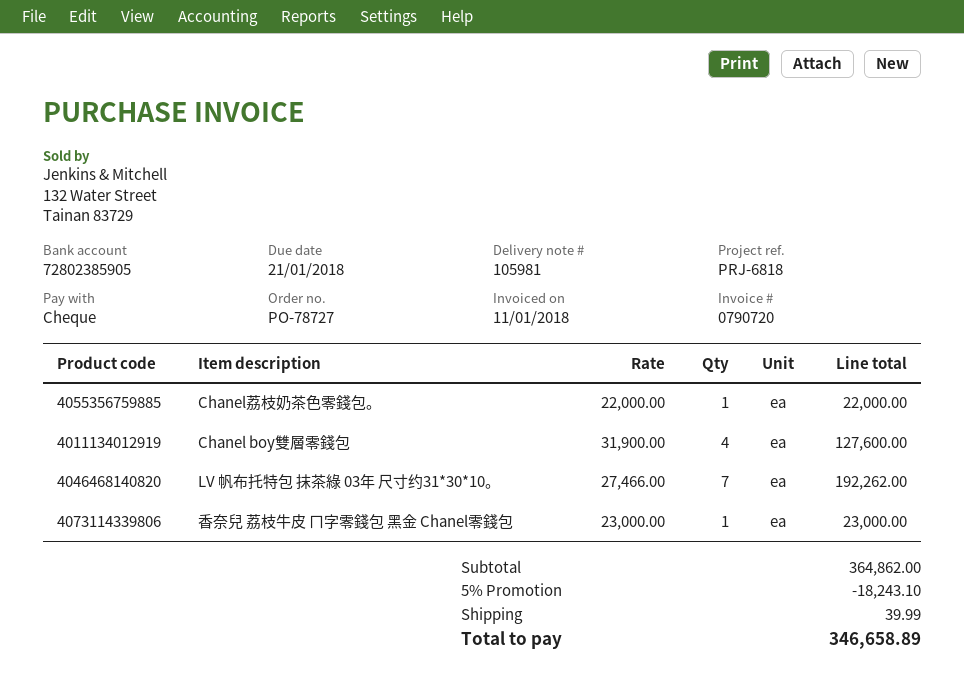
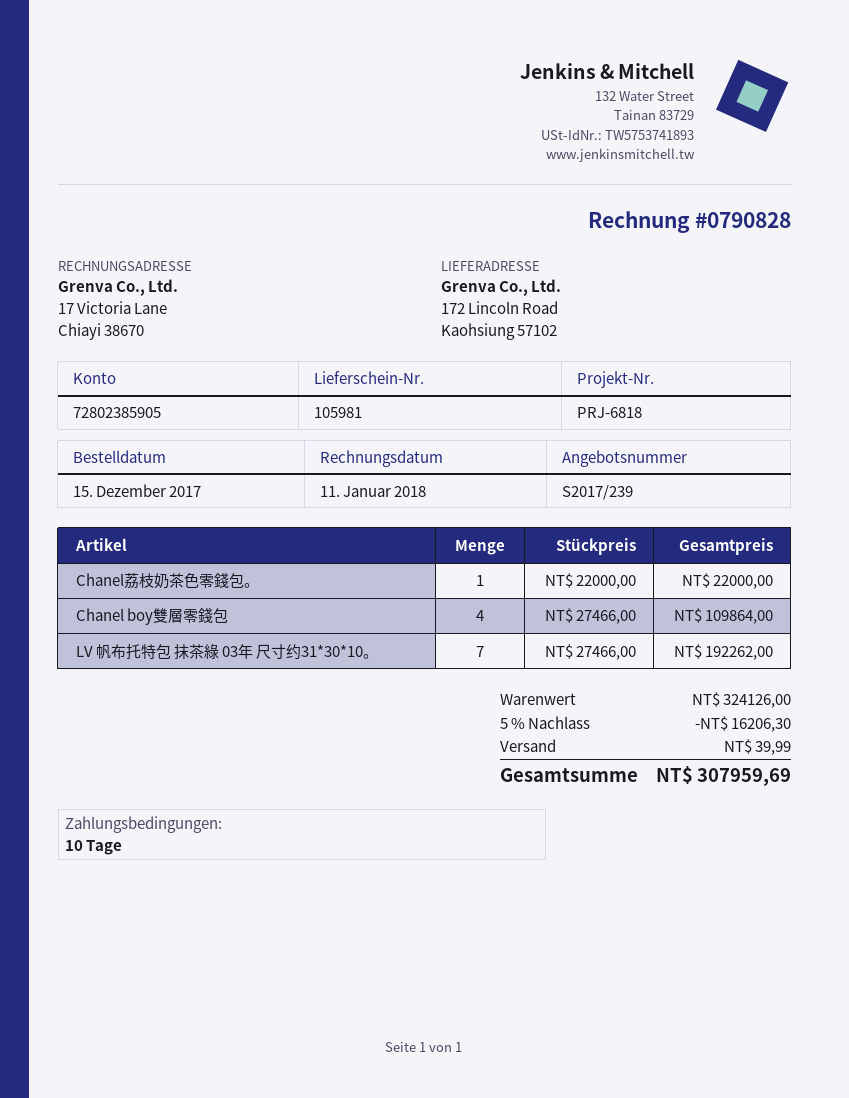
invoice number: 0790720 -> 0790828
Chanel boy雙層零錢包: 4 x 31900.00 = 127600.00 -> 4 x 27466.00 = 109864.00
香奈兒 荔枝牛皮 ㄇ字零錢包 黑金 Chanel零錢包: 1 x 23000.00 = 23000.00 -> none
subtotal: 364862.00 -> 324126.00
discount: 5% = 18243.10 -> 5% = 16206.30
total: 346658.89 -> 307959.69

